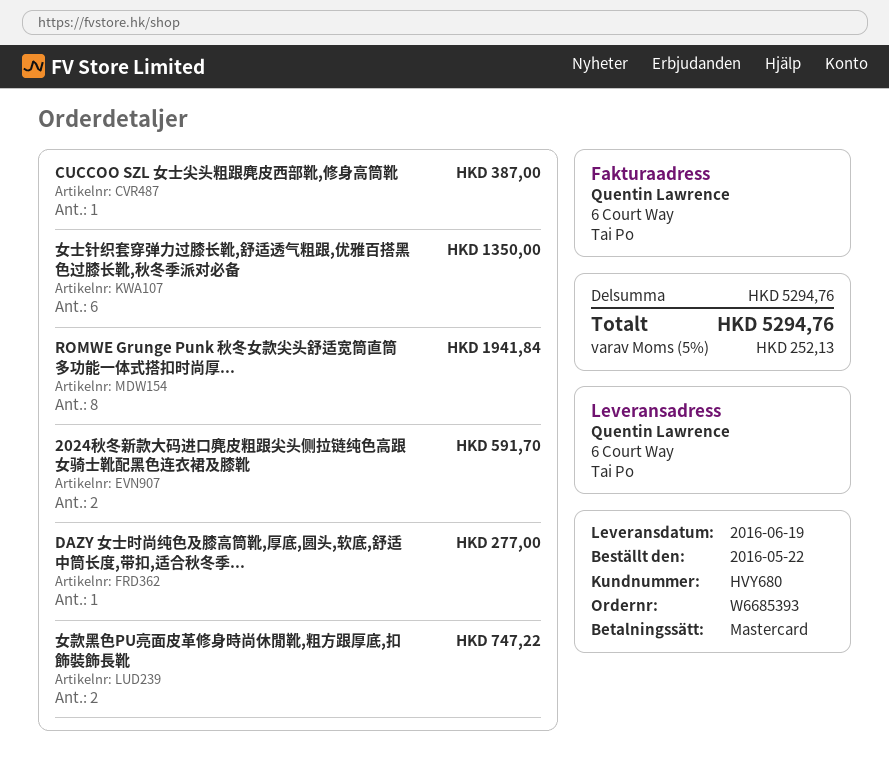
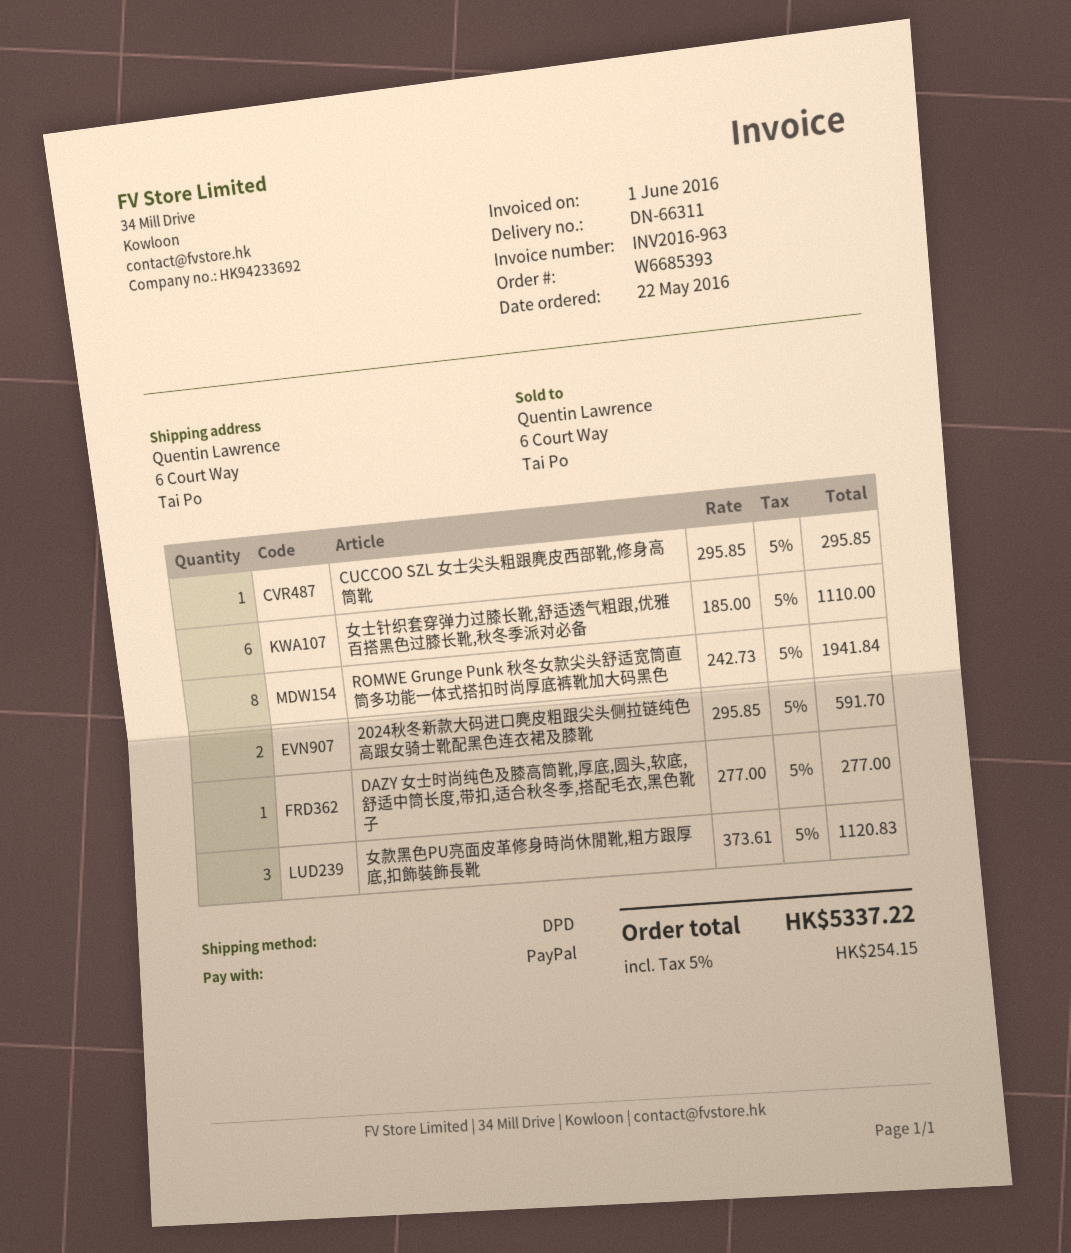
payment method: Mastercard -> PayPal
CUCCOO SZL 女士尖头粗跟麂皮西部靴,修身高筒靴: 1 for 387.00 -> 1 for 295.85
女士针织套穿弹力过膝长靴,舒适透气粗跟,优雅百搭黑色过膝长靴,秋冬季派对必备: 6 for 1350.00 -> 6 for 1110.00
女款黑色PU亮面皮革修身時尚休閒靴,粗方跟厚底,扣飾裝飾長靴: 2 for 747.22 -> 3 for 1120.83
tax: 5% = 252.13 -> 5% = 254.15
total: 5294.76 -> 5337.22

